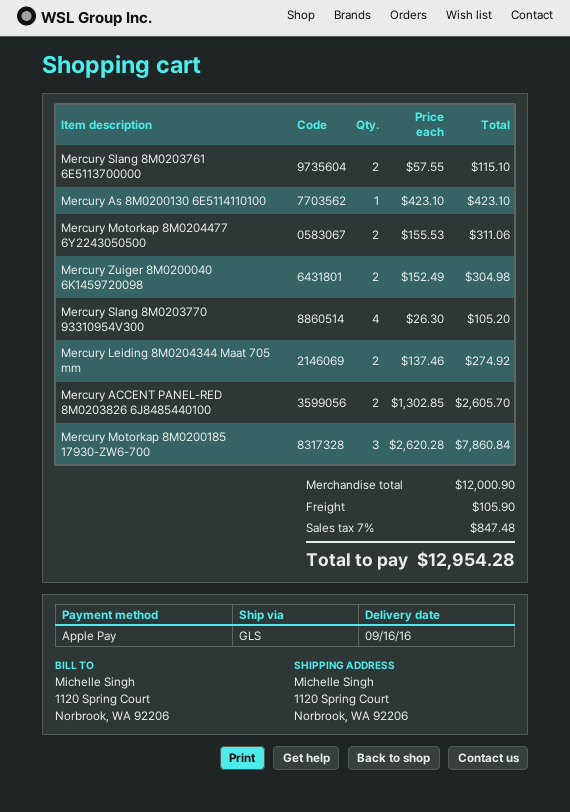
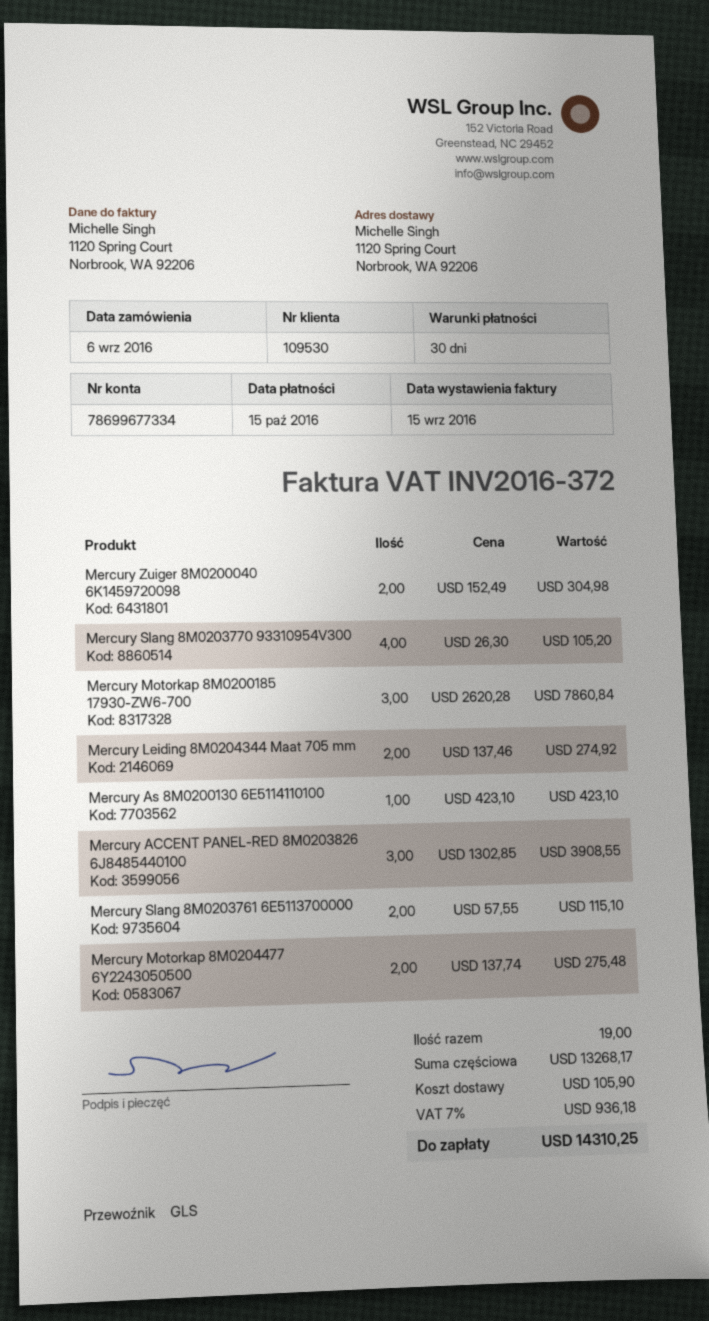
Mercury Motorkap 8M0204477 6Y2243050500: 2 x 155.53 = 311.06 -> 2 x 137.74 = 275.48
Mercury ACCENT PANEL-RED 8M0203826 6J8485440100: 2 x 1302.85 = 2605.70 -> 3 x 1302.85 = 3908.55
subtotal: 12000.90 -> 13268.17
tax: 7% = 847.48 -> 7% = 936.18
total: 12954.28 -> 14310.25

